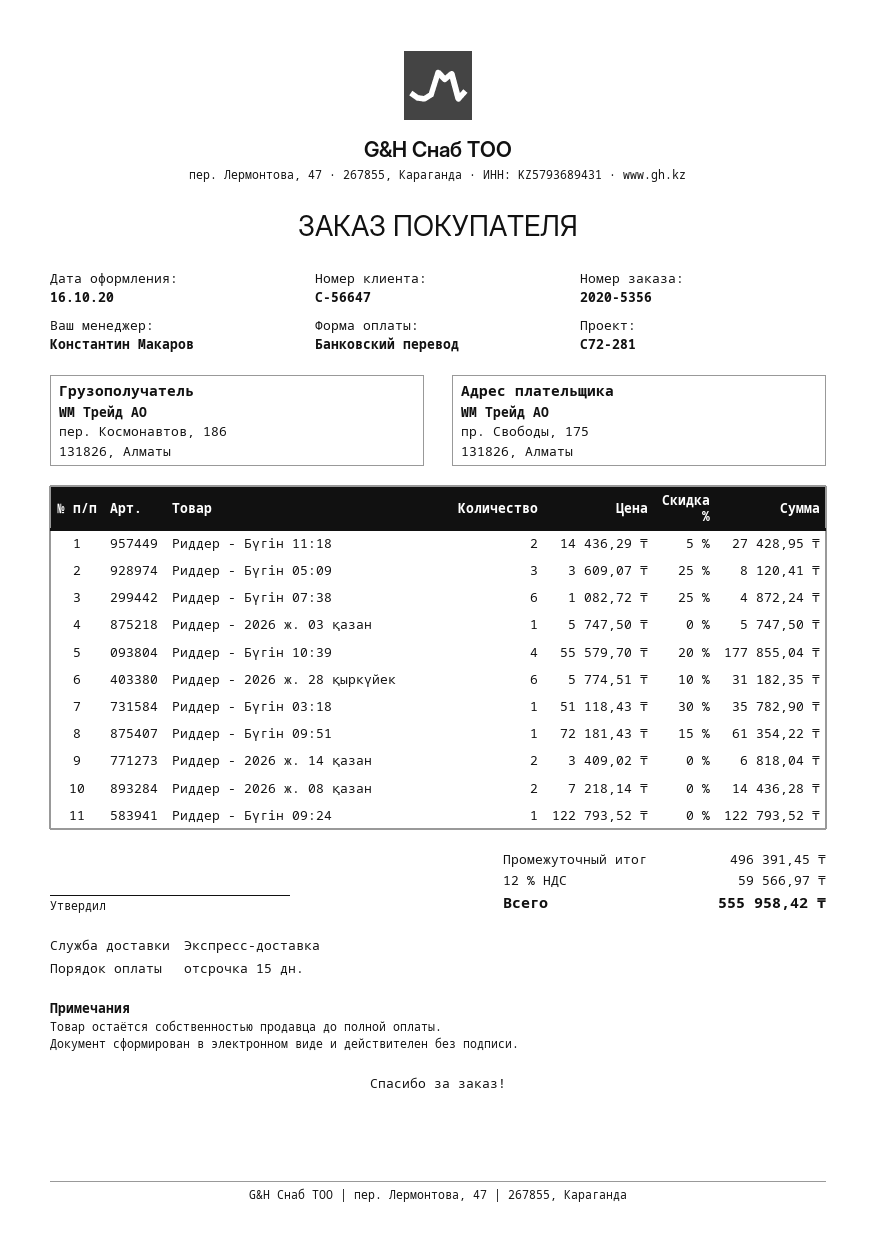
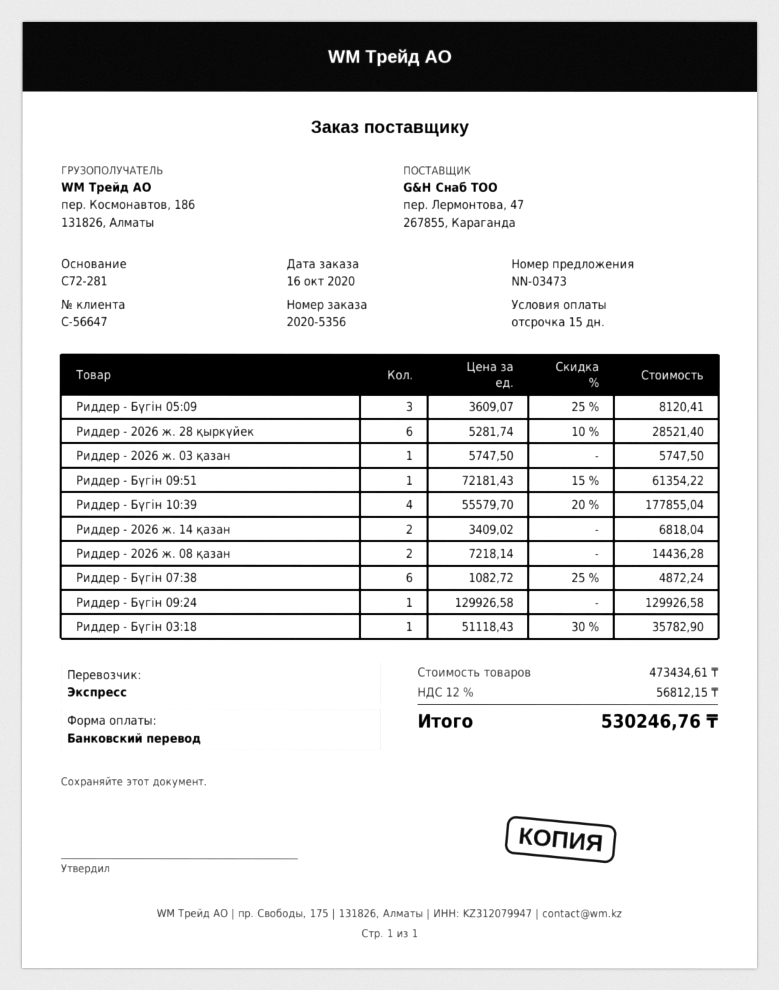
Риддер - Бүгін 11:18: 2 x 14436.29 - 5% = 27428.95 -> none
Риддер - 2026 ж. 28 қыркүйек: 6 x 5774.51 - 10% = 31182.35 -> 6 x 5281.74 - 10% = 28521.40
Риддер - Бүгін 09:24: 1 x 122793.52 = 122793.52 -> 1 x 129926.58 = 129926.58
subtotal: 496391.45 -> 473434.61
tax: 12% = 59566.97 -> 12% = 56812.15
total: 555958.42 -> 530246.76

